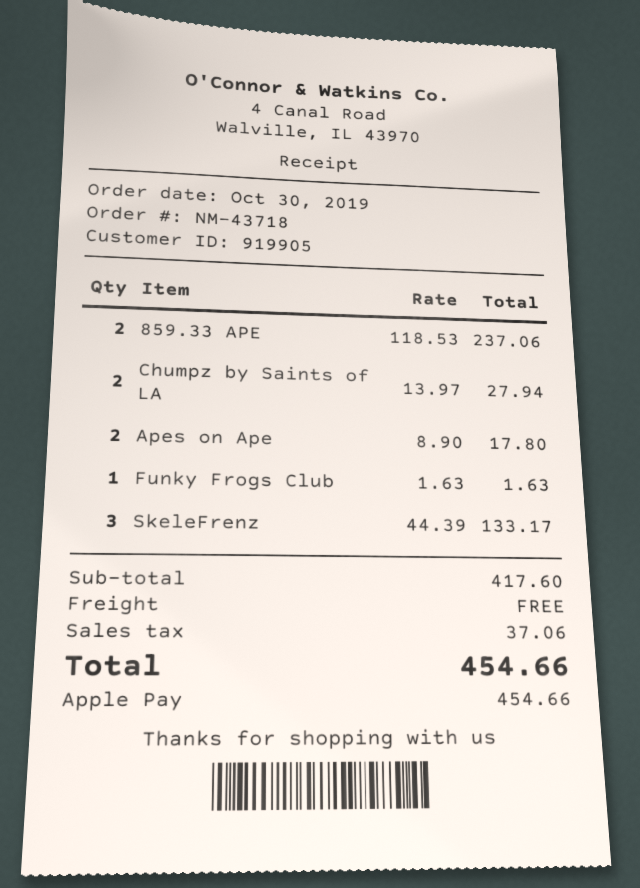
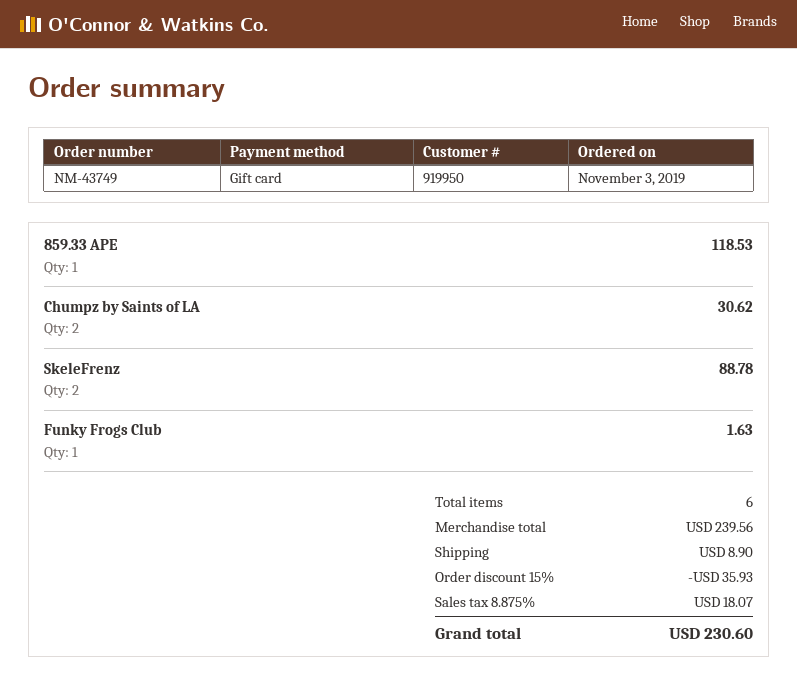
order number: NM-43718 -> NM-43749
order date: 2019-10-30 -> 2019-11-03
customer number: 919905 -> 919950
payment method: Apple Pay -> gift card
859.33 APE: 2 for 237.06 -> 1 for 118.53
Chumpz by Saints of LA: 2 for 27.94 -> 2 for 30.62
Apes on Ape: 2 for 17.80 -> none
SkeleFrenz: 3 for 133.17 -> 2 for 88.78
subtotal: 417.60 -> 239.56
discount: none -> 15% = 35.93
shipping: 0.00 -> 8.90
tax: 37.06 -> 18.07
total: 454.66 -> 230.60

